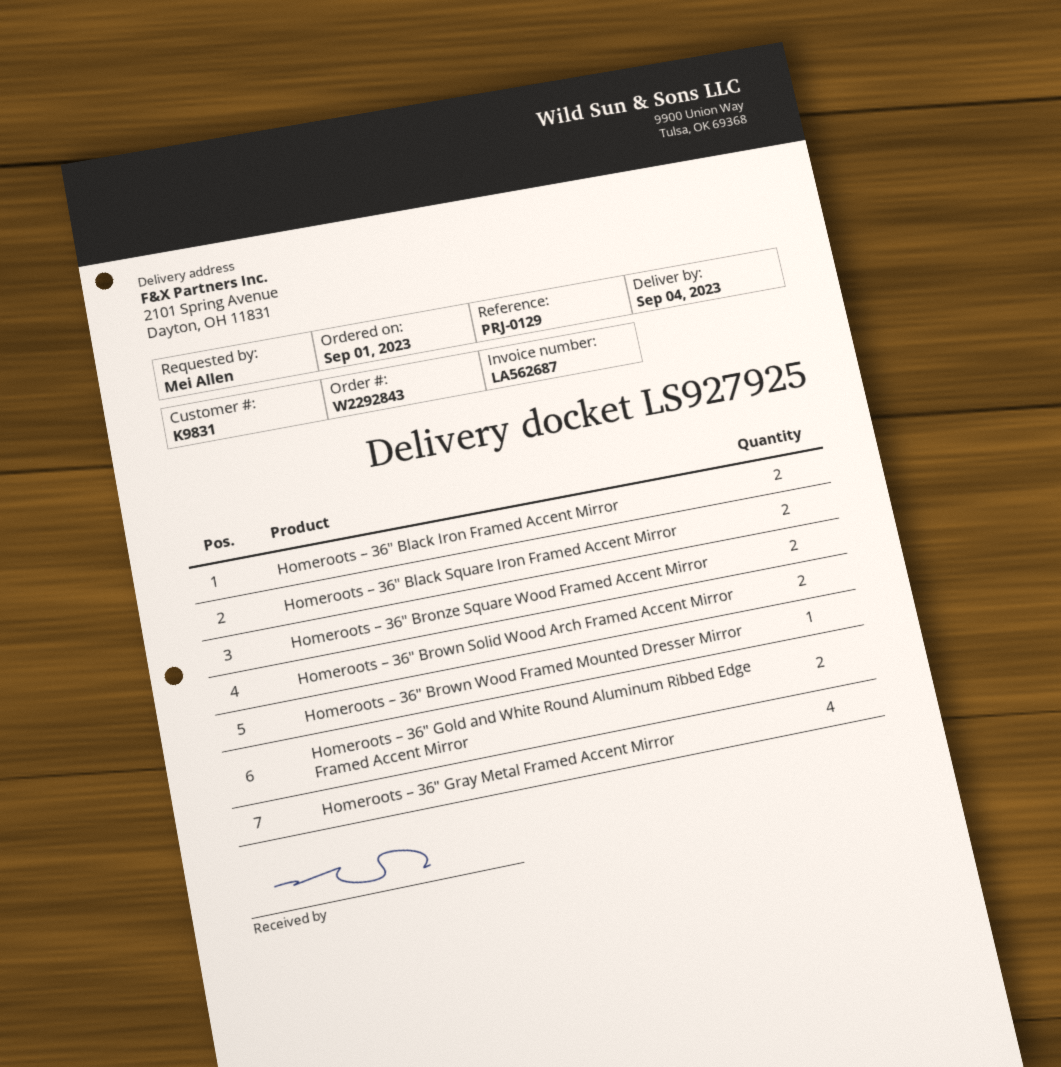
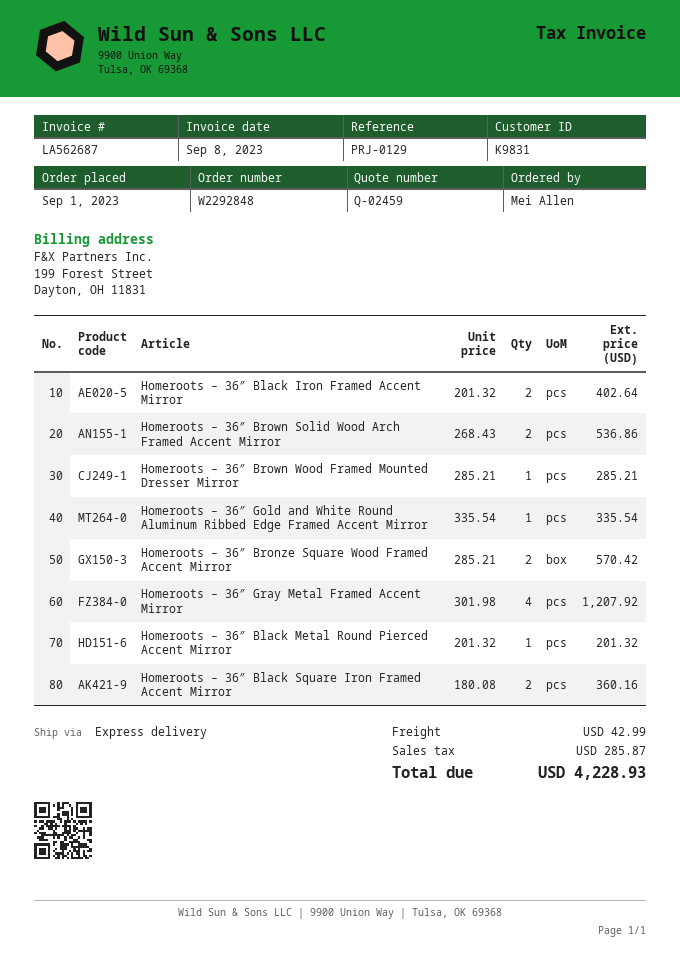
order number: W2292843 -> W2292848
Homeroots – 36″ Gold and White Round Aluminum Ribbed Edge Framed Accent Mirror: 2 -> 1
Homeroots – 36″ Black Metal Round Pierced Accent Mirror: none -> 1

